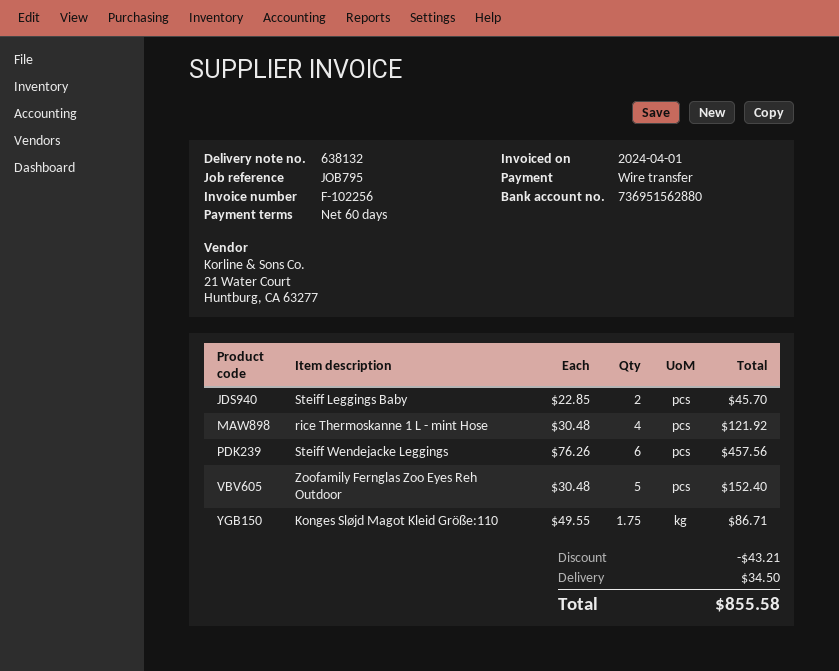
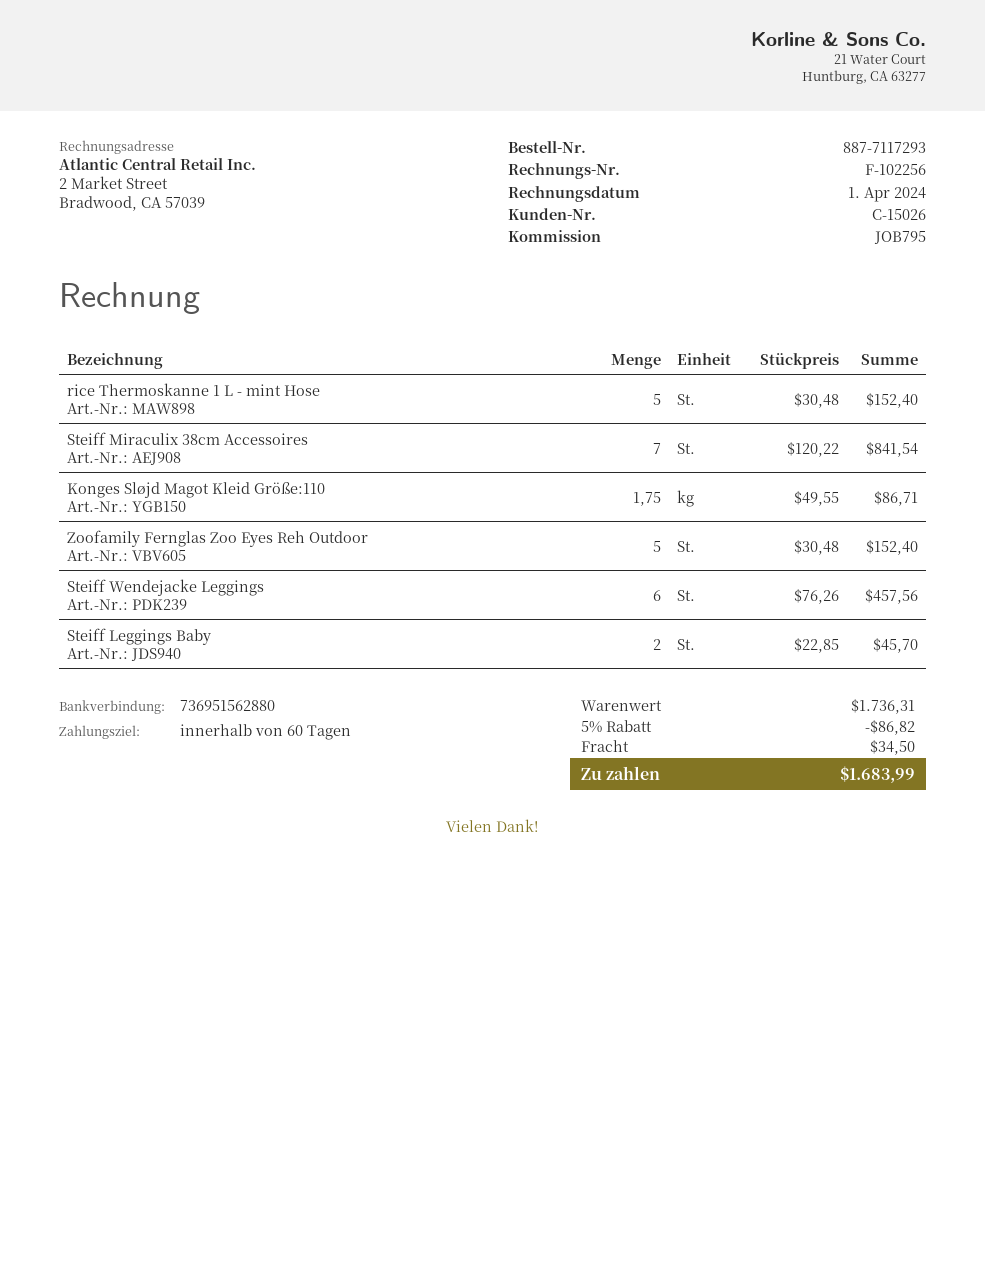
rice Thermoskanne 1 L - mint Hose: 4 x 30.48 = 121.92 -> 5 x 30.48 = 152.40
Steiff Miraculix 38cm Accessoires: none -> 7 x 120.22 = 841.54
discount: 43.21 -> 86.82
total: 855.58 -> 1683.99

